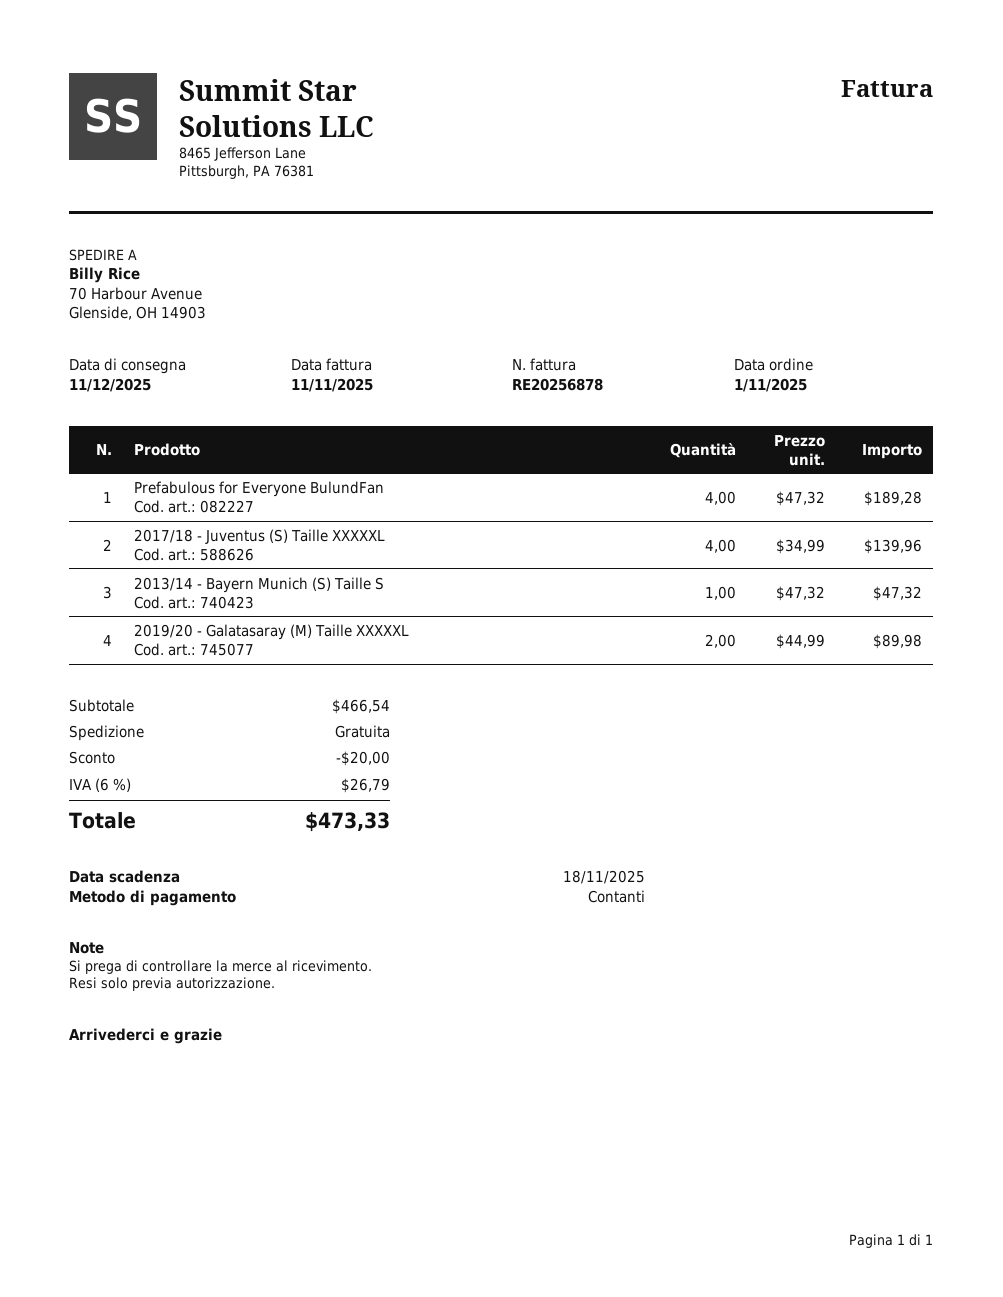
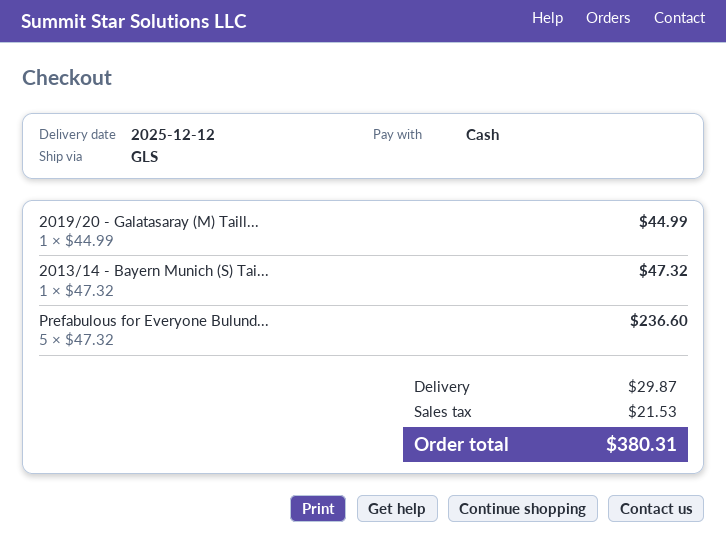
delivery date: 2025-12-11 -> 2025-12-12
Prefabulous for Everyone BulundFan: 4 x 47.32 = 189.28 -> 5 x 47.32 = 236.60
2017/18 - Juventus (S) Taille XXXXXL: 4 x 34.99 = 139.96 -> none
2019/20 - Galatasaray (M) Taille XXXXXL: 2 x 44.99 = 89.98 -> 1 x 44.99 = 44.99
discount: 20.00 -> none
shipping: 0.00 -> 29.87
tax: 26.79 -> 21.53
total: 473.33 -> 380.31

